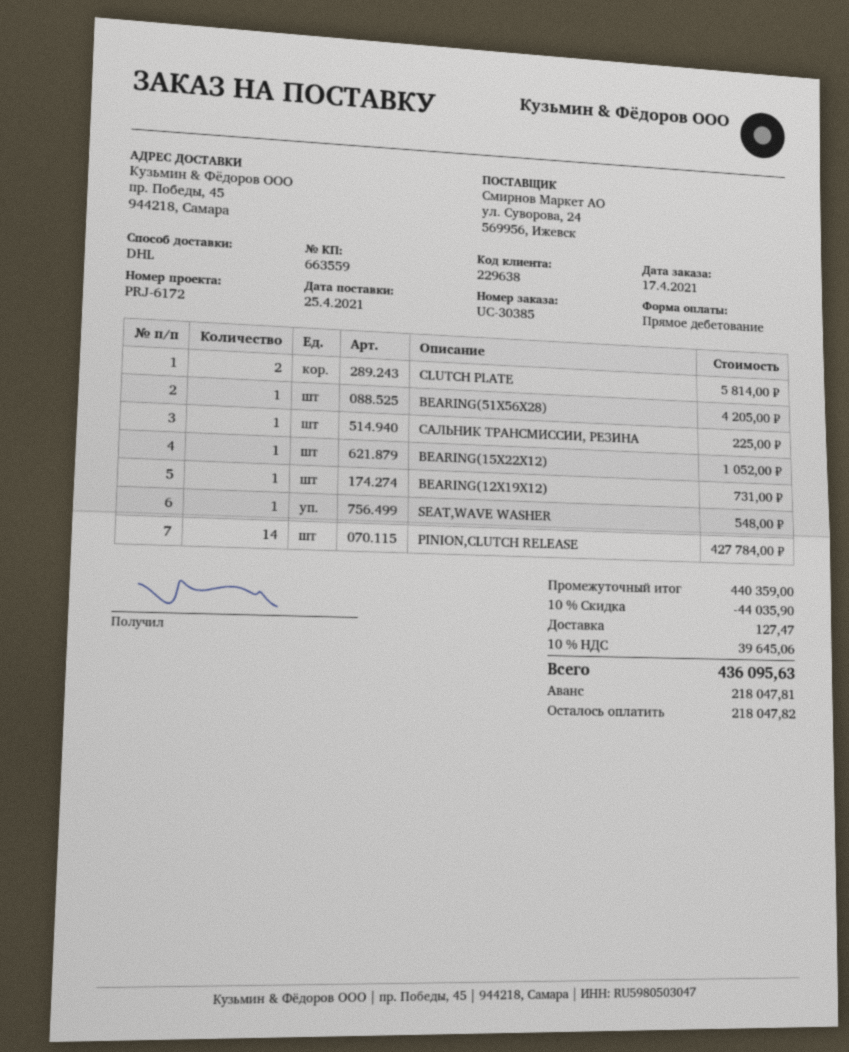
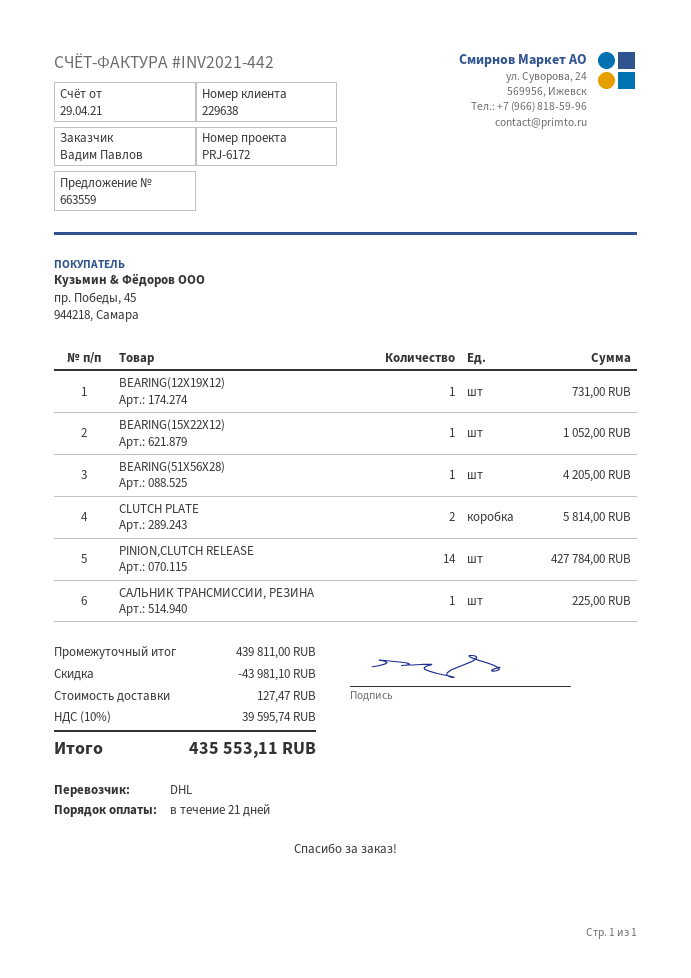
SEAT,WAVE WASHER: 1 for 548.00 -> none
subtotal: 440359.00 -> 439811.00
discount: 44035.90 -> 43981.10
tax: 10% = 39645.06 -> 10% = 39595.74
total: 436095.63 -> 435553.11

